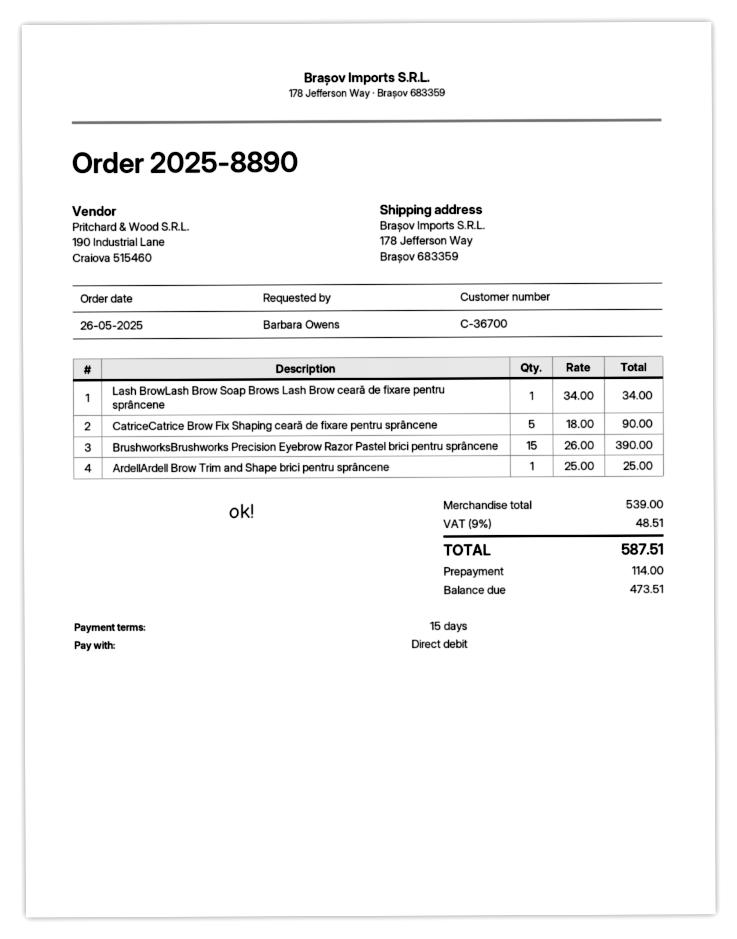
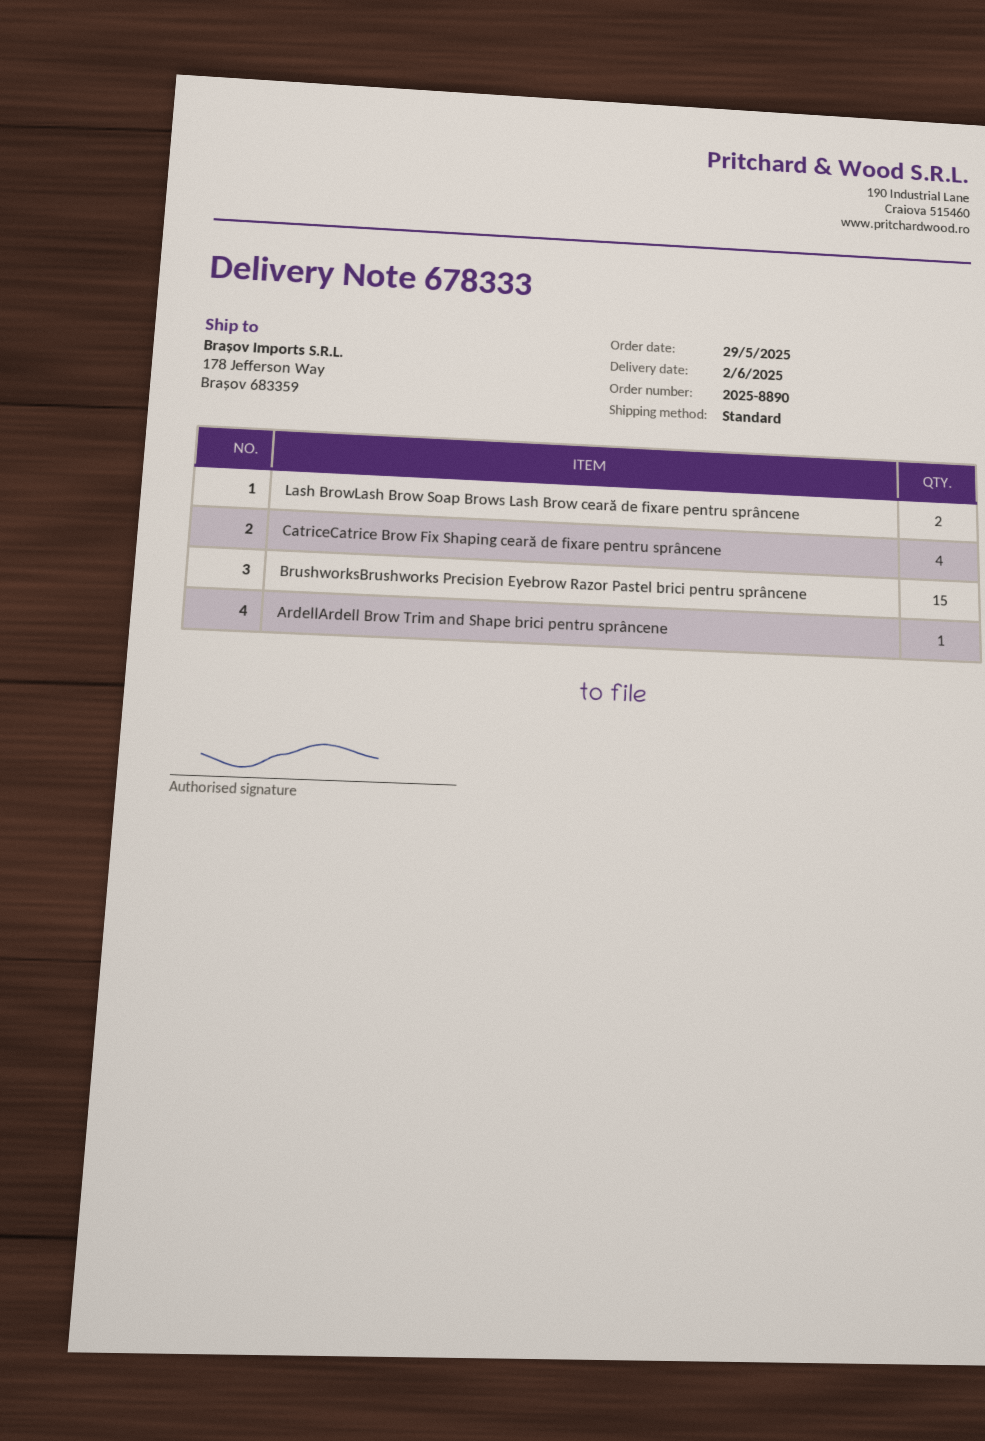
order date: 2025-05-26 -> 2025-05-29
Lash BrowLash Brow Soap Brows Lash Brow ceară de fixare pentru sprâncene: 1 -> 2
CatriceCatrice Brow Fix Shaping ceară de fixare pentru sprâncene: 5 -> 4

